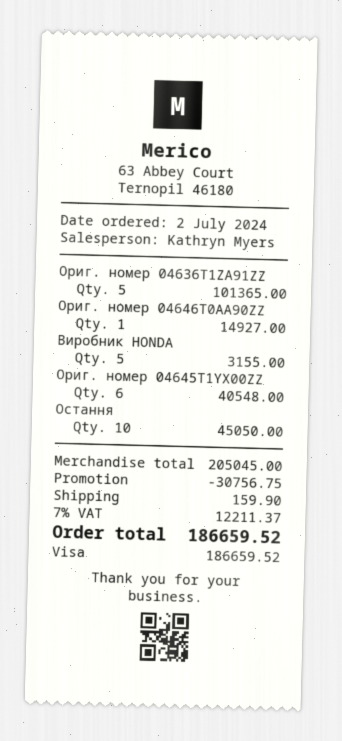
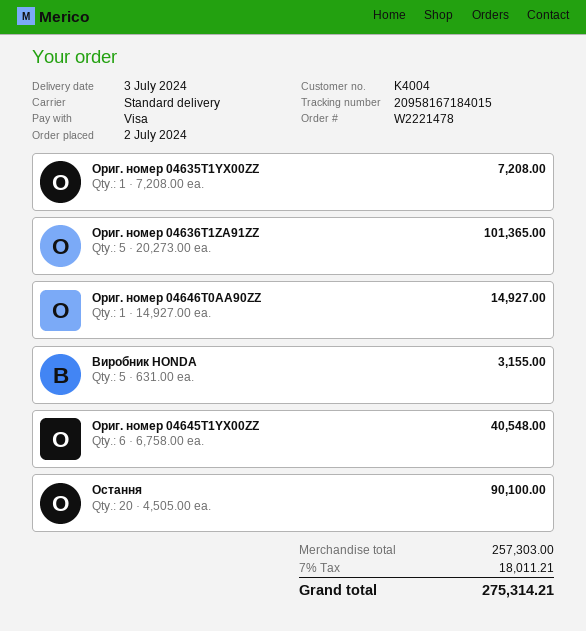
Остання: 10 for 45050.00 -> 20 for 90100.00
Ориг. номер 04635T1YX00ZZ: none -> 1 for 7208.00
subtotal: 205045.00 -> 257303.00
discount: 30756.75 -> none
shipping: 159.90 -> none
tax: 7% = 12211.37 -> 7% = 18011.21
total: 186659.52 -> 275314.21

